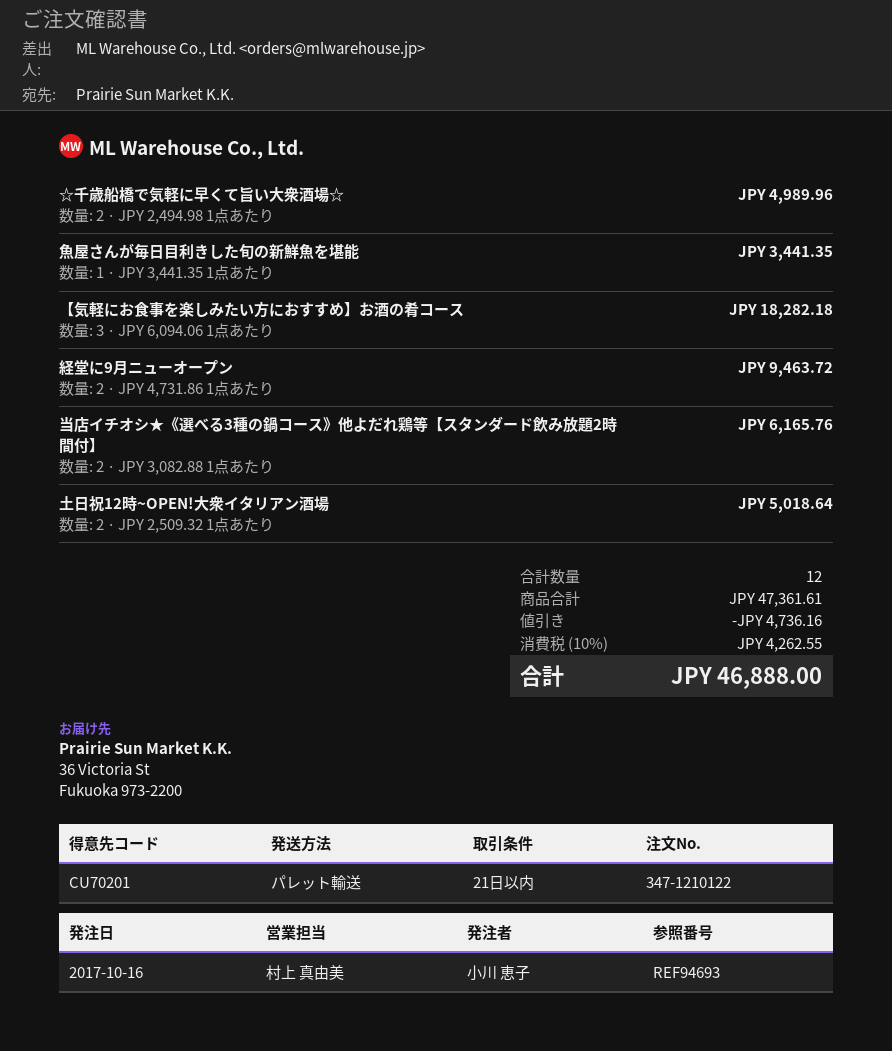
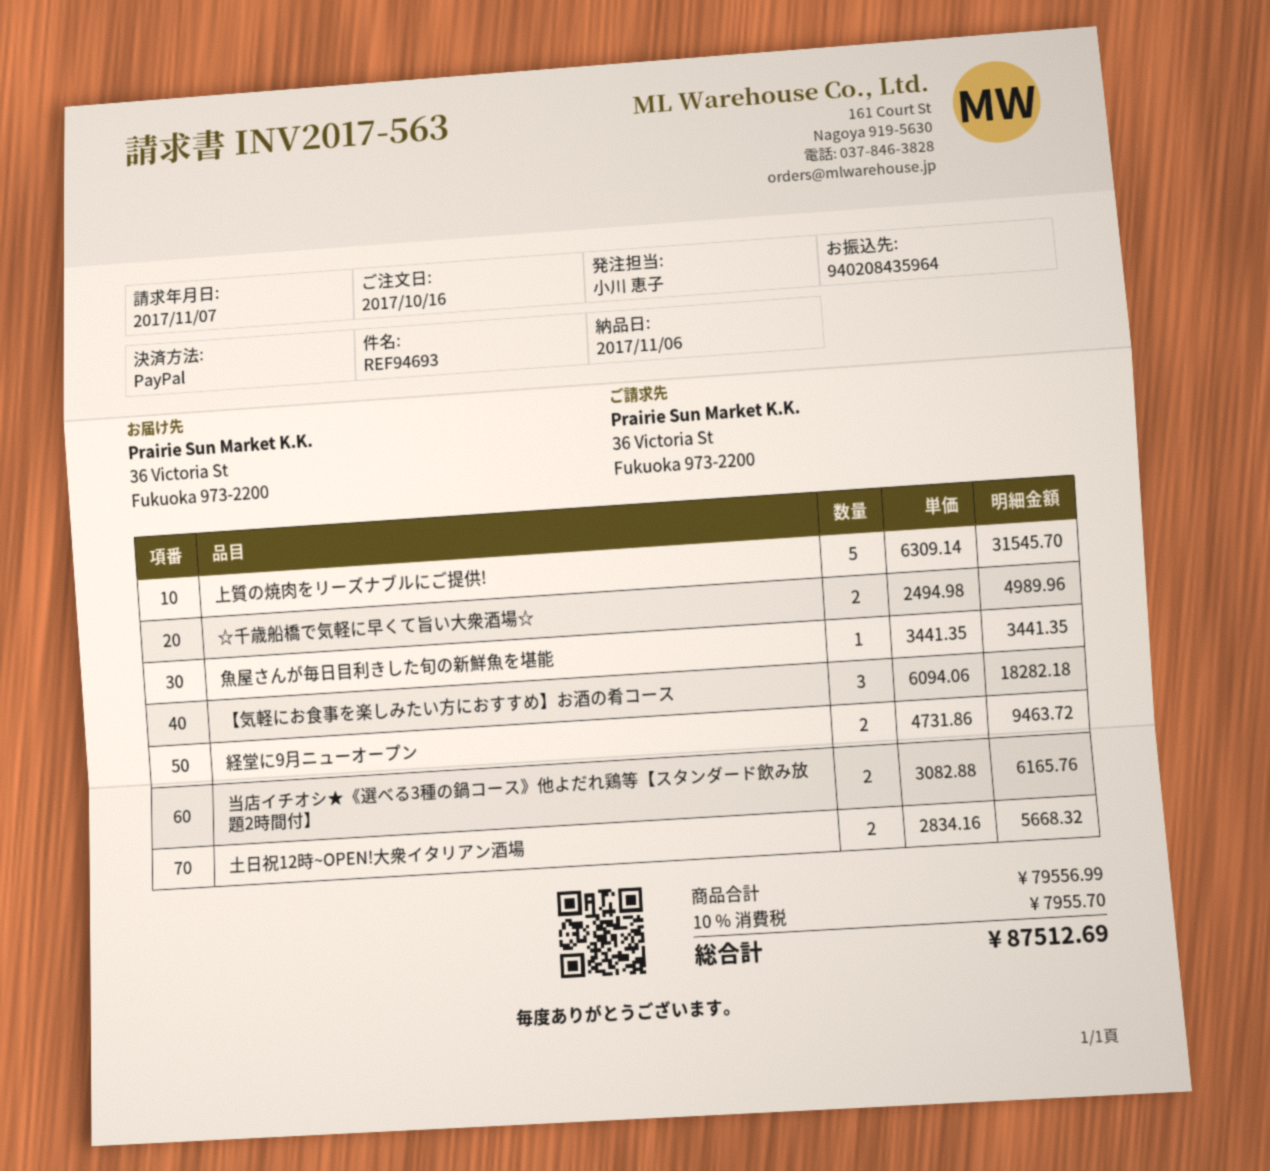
土日祝12時~OPEN!大衆イタリアン酒場: 2 x 2509.32 = 5018.64 -> 2 x 2834.16 = 5668.32
上質の焼肉をリーズナブルにご提供!: none -> 5 x 6309.14 = 31545.70
subtotal: 47361.61 -> 79556.99
discount: 4736.16 -> none
tax: 10% = 4262.55 -> 10% = 7955.70
total: 46888.00 -> 87512.69

